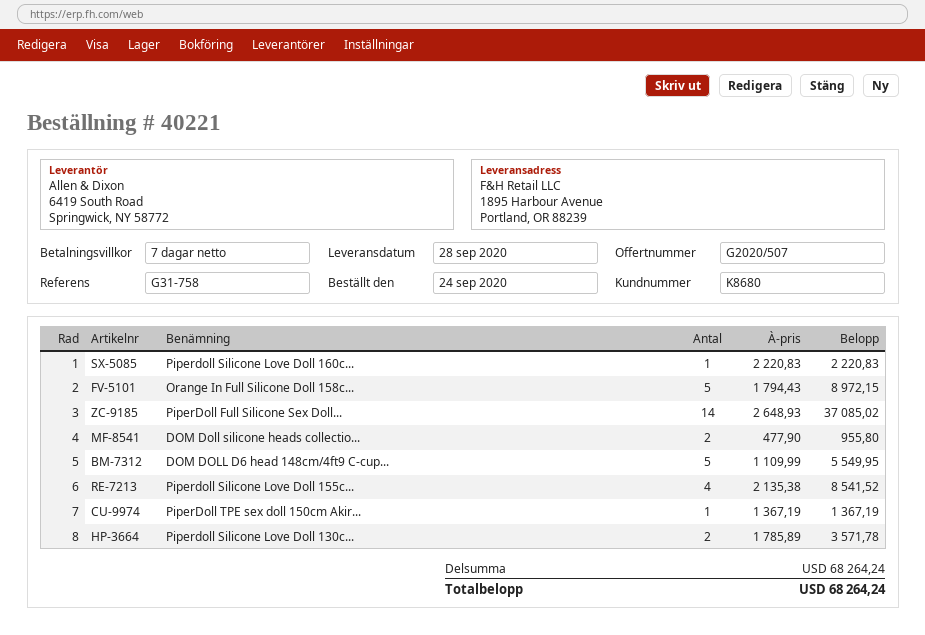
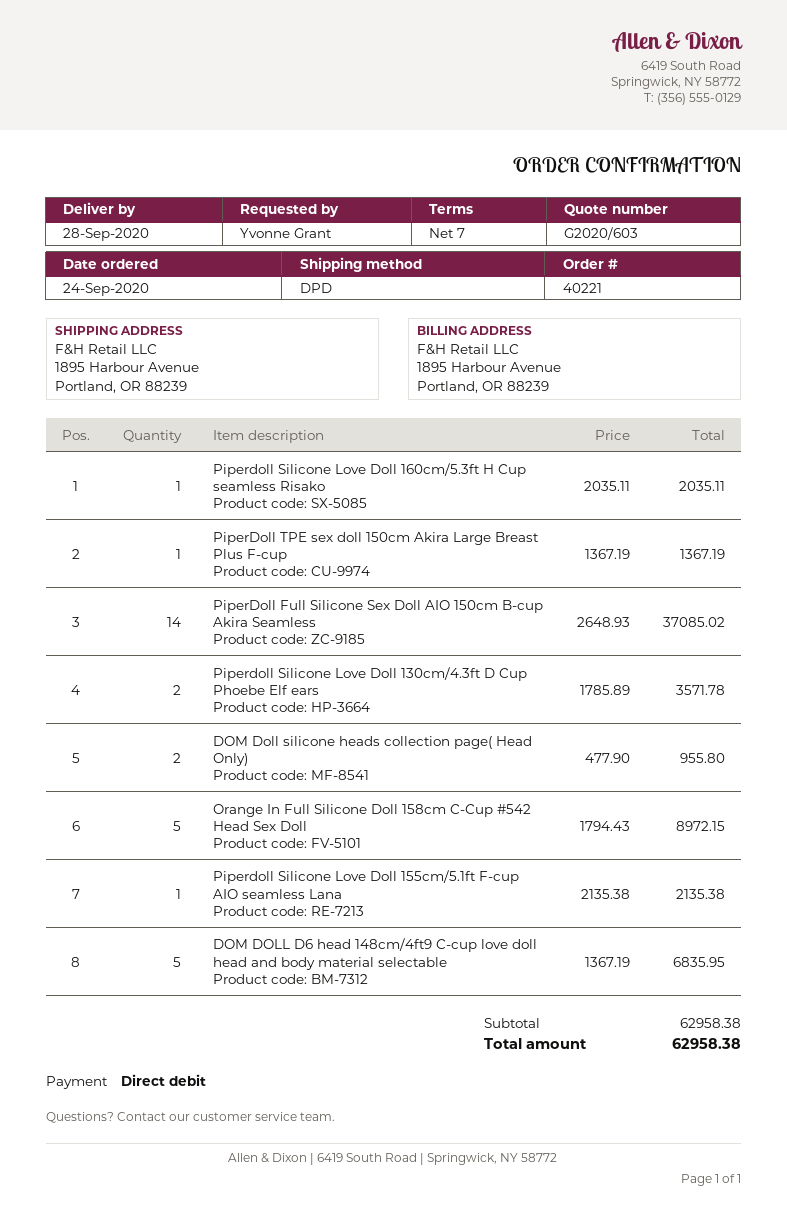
quote number: G2020/507 -> G2020/603
Piperdoll Silicone Love Doll 160c...: 1 x 2220.83 = 2220.83 -> 1 x 2035.11 = 2035.11
DOM DOLL D6 head 148cm/4ft9 C-cup...: 5 x 1109.99 = 5549.95 -> 5 x 1367.19 = 6835.95
Piperdoll Silicone Love Doll 155c...: 4 x 2135.38 = 8541.52 -> 1 x 2135.38 = 2135.38
subtotal: 68264.24 -> 62958.38
total: 68264.24 -> 62958.38

